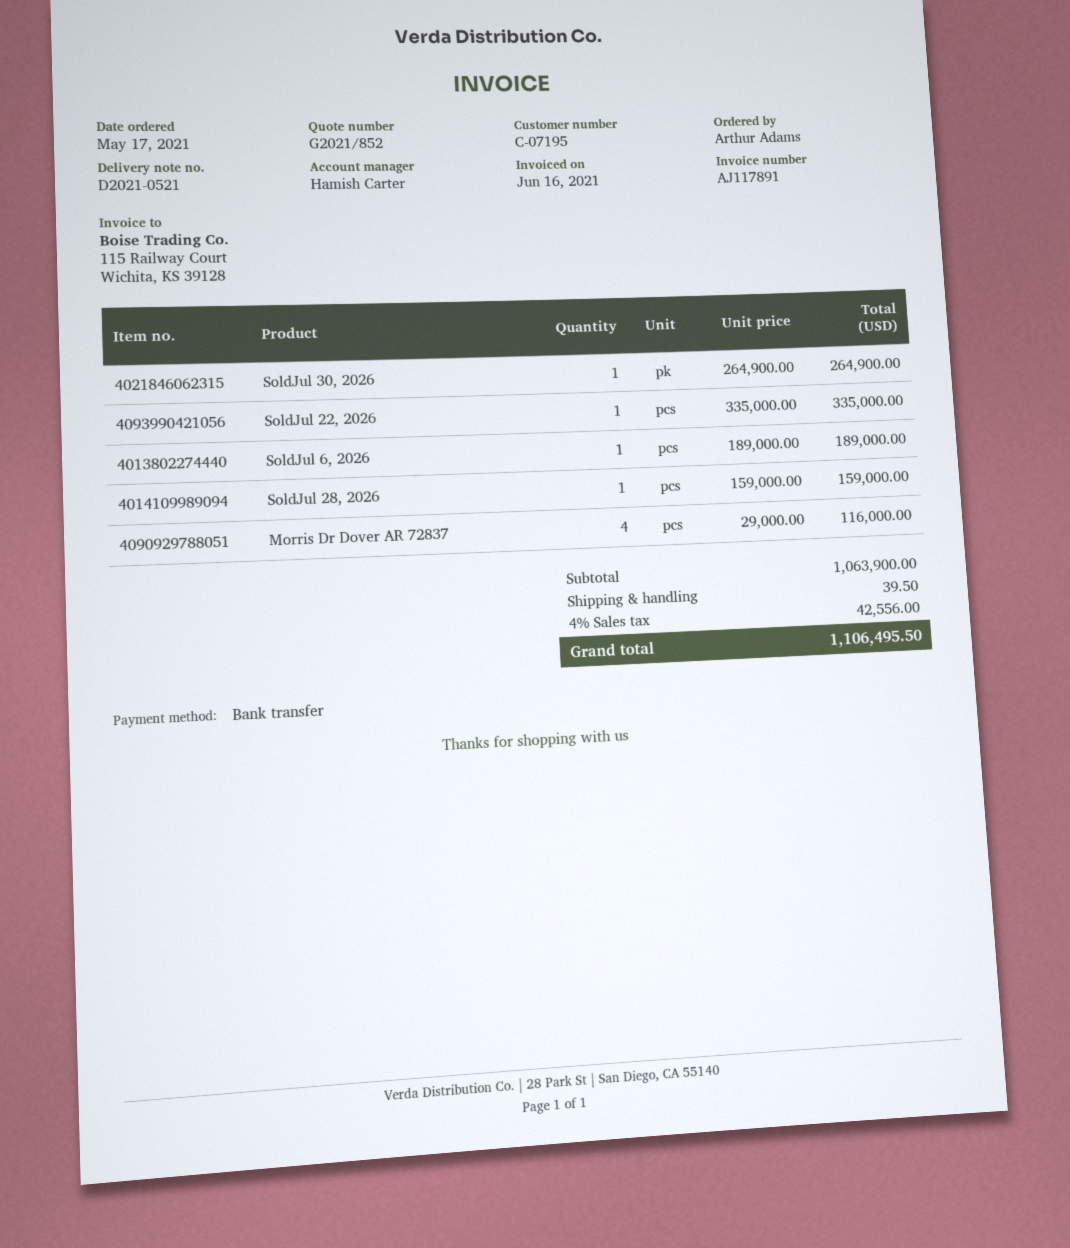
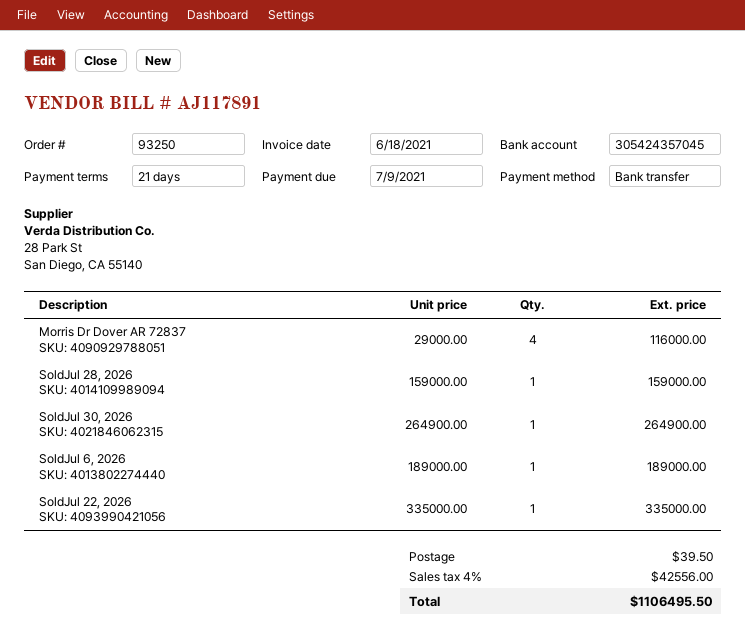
invoice date: 2021-06-16 -> 2021-06-18

